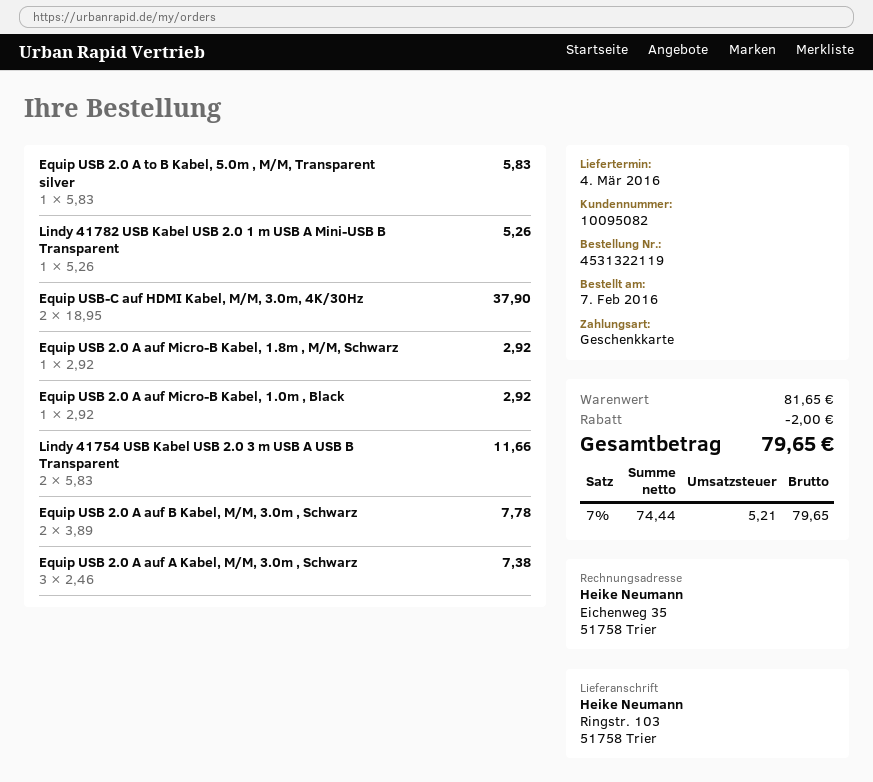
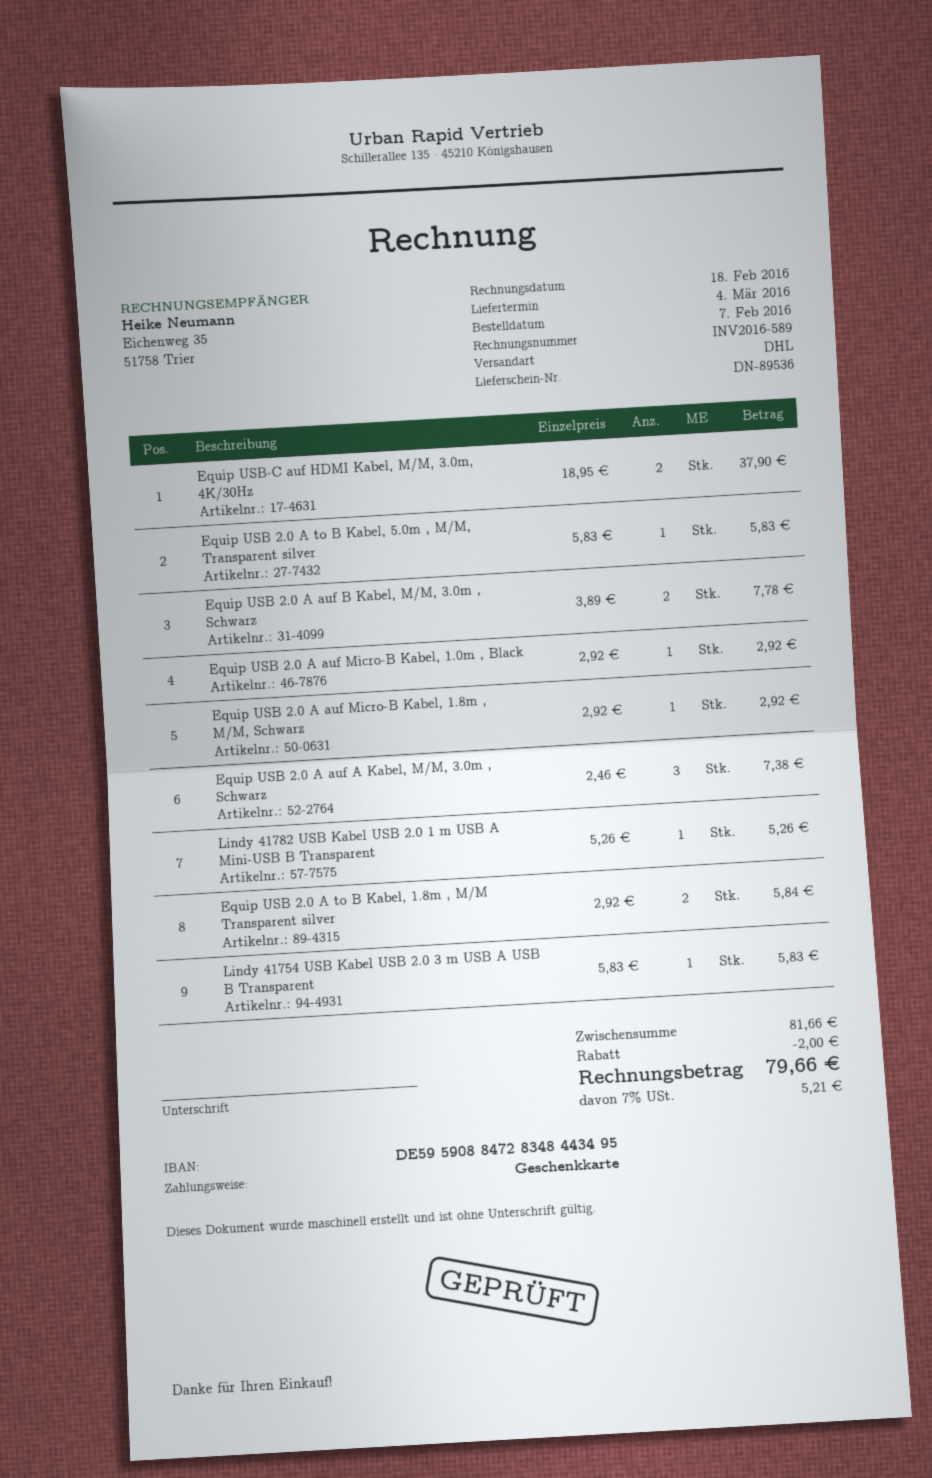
Lindy 41754 USB Kabel USB 2.0 3 m USB A USB B Transparent: 2 x 5.83 = 11.66 -> 1 x 5.83 = 5.83
Equip USB 2.0 A to B Kabel, 1.8m , M/M Transparent silver: none -> 2 x 2.92 = 5.84
subtotal: 81.65 -> 81.66
total: 79.65 -> 79.66

